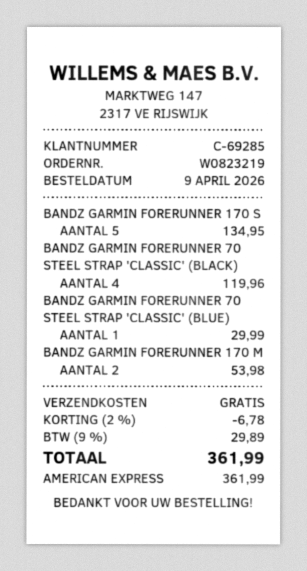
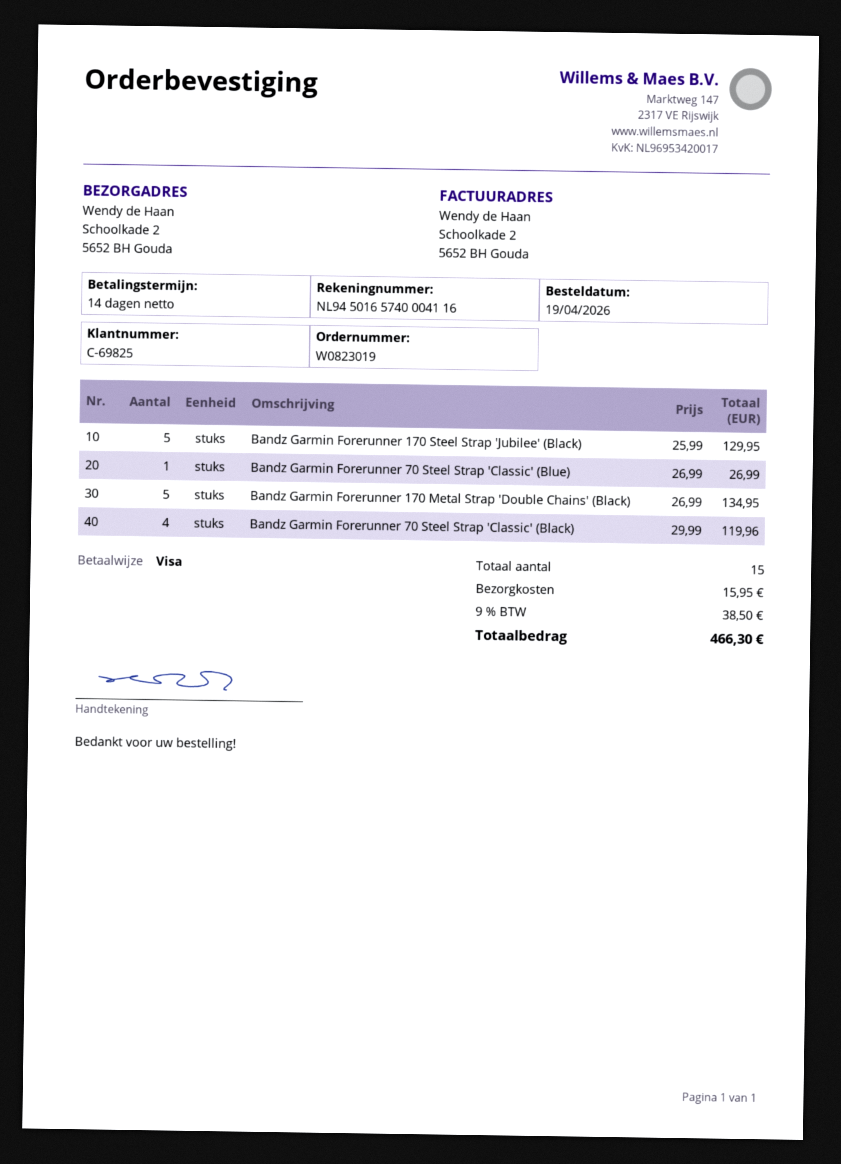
order number: W0823219 -> W0823019
order date: 2026-04-09 -> 2026-04-19
customer number: C-69285 -> C-69825
payment method: American Express -> Visa
BANDZ GARMIN FORERUNNER 170 S: 5 for 134.95 -> 5 for 129.95
BANDZ GARMIN FORERUNNER 70 STEEL STRAP 'CLASSIC' (BLUE): 1 for 29.99 -> 1 for 26.99
BANDZ GARMIN FORERUNNER 170 M: 2 for 53.98 -> 5 for 134.95
discount: 2% = 6.78 -> none
shipping: 0.00 -> 15.95
tax: 9% = 29.89 -> 9% = 38.50
total: 361.99 -> 466.30

